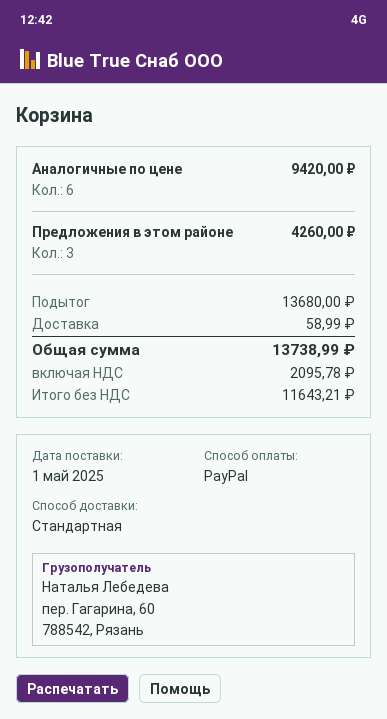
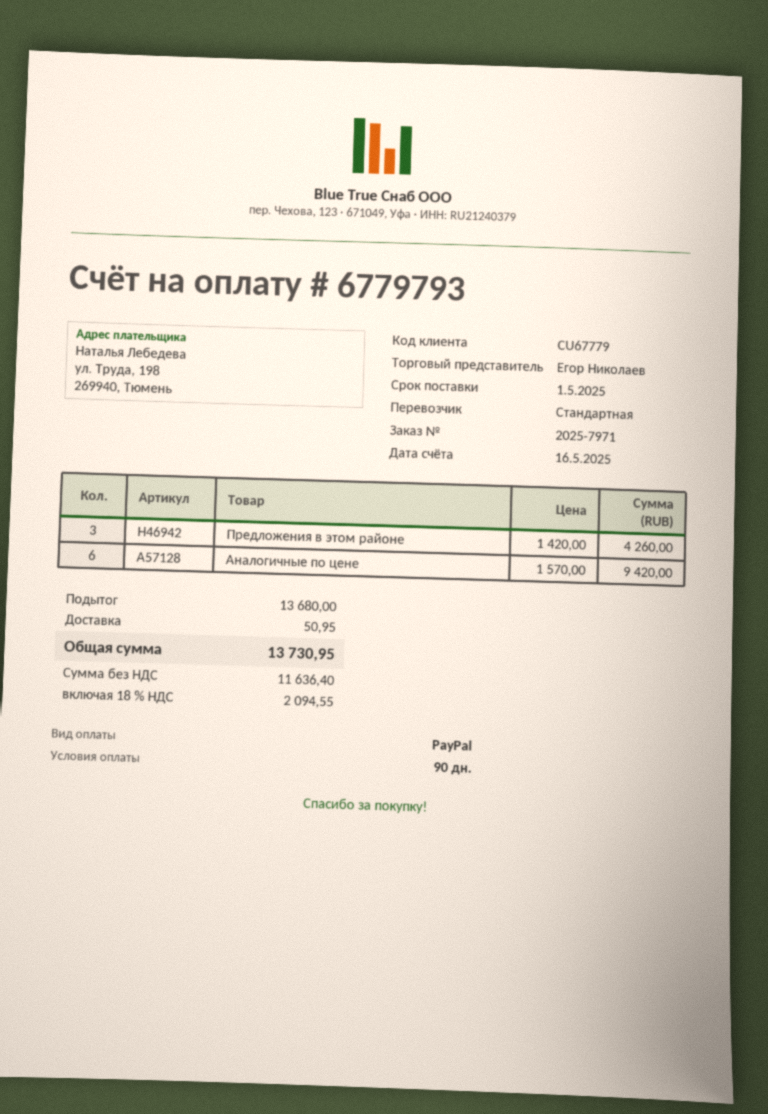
shipping: 58.99 -> 50.95
net: 11643.21 -> 11636.40
tax: 2095.78 -> 2094.55
total: 13738.99 -> 13730.95

